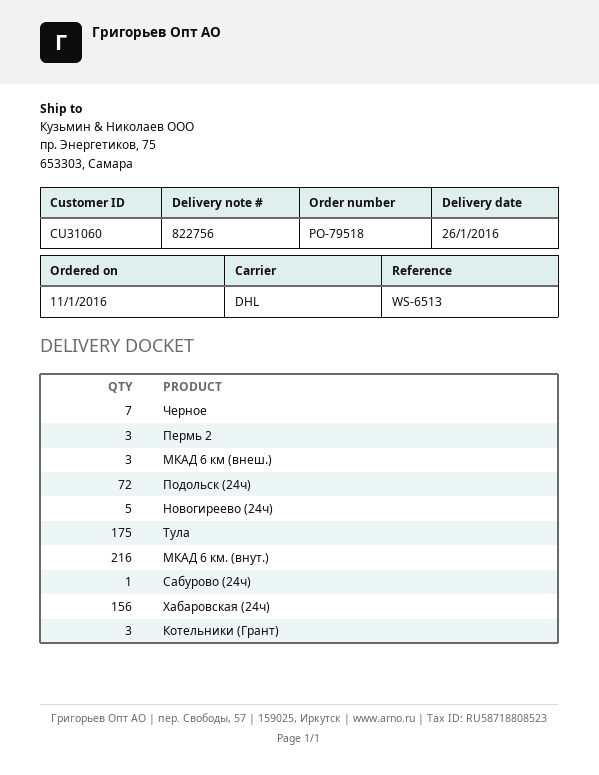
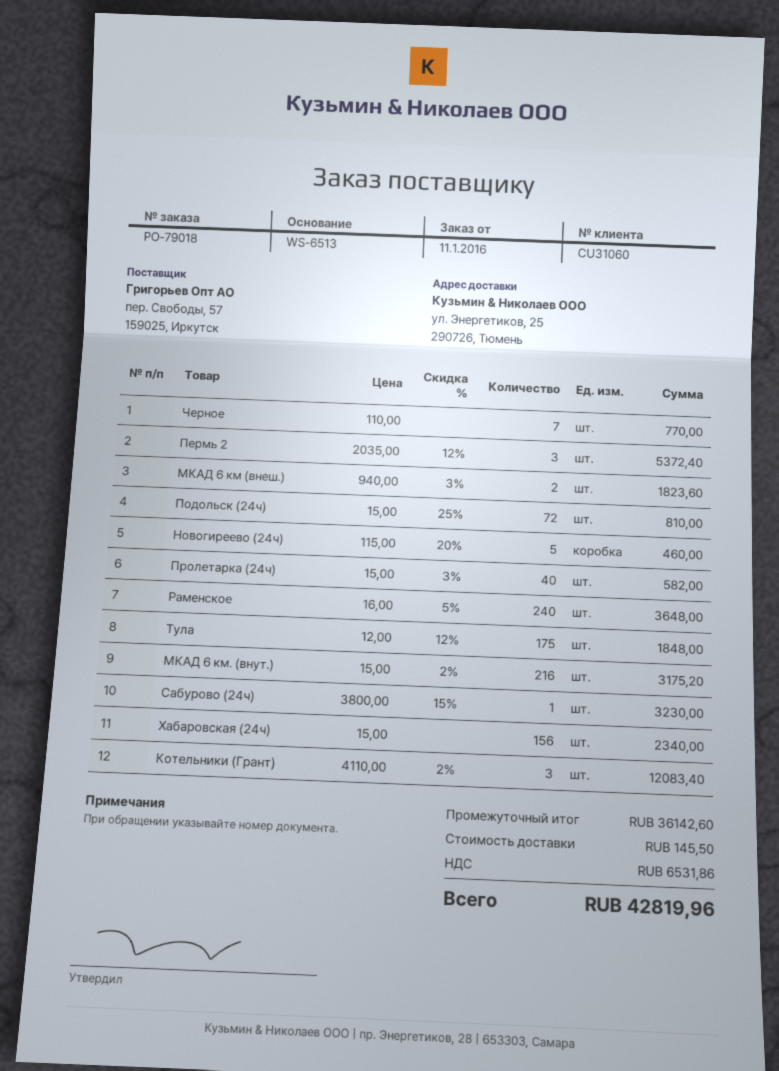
order number: PO-79518 -> PO-79018
ship to: пр. Энергетиков, 75, 653303, Самара -> ул. Энергетиков, 25, 290726, Тюмень
МКАД 6 км (внеш.): 3 -> 2
Пролетарка (24ч): none -> 40
Раменское: none -> 240

